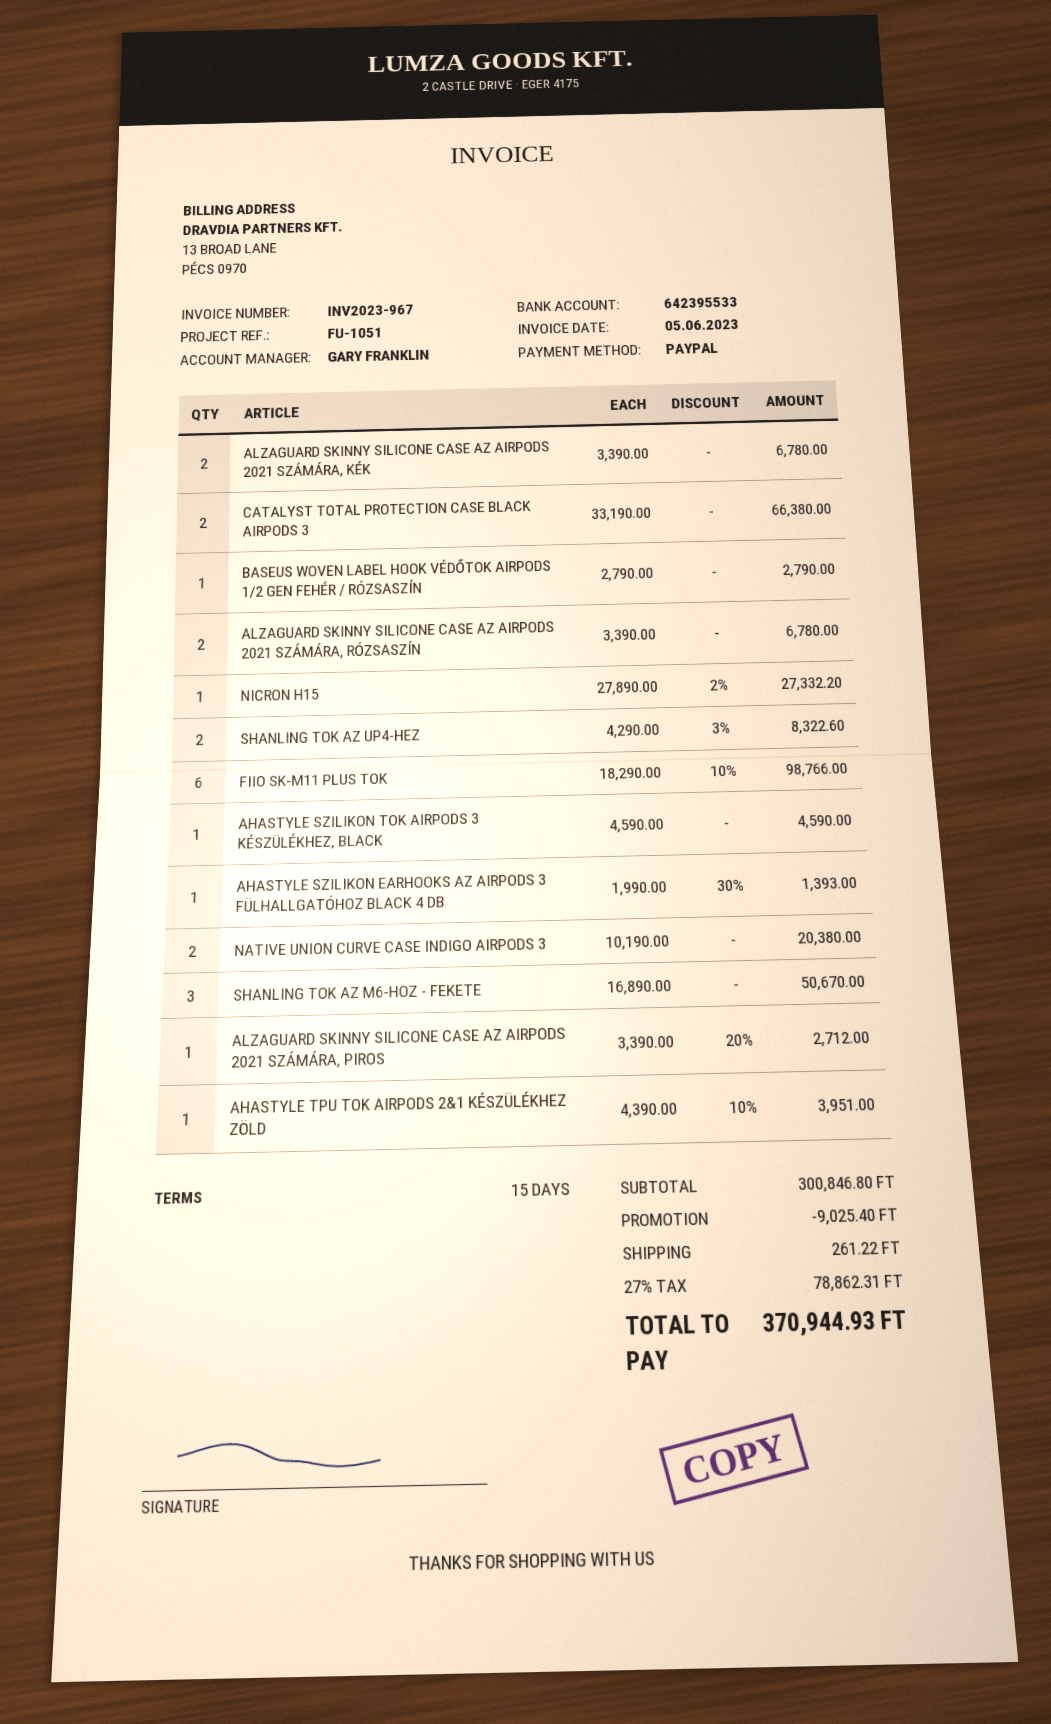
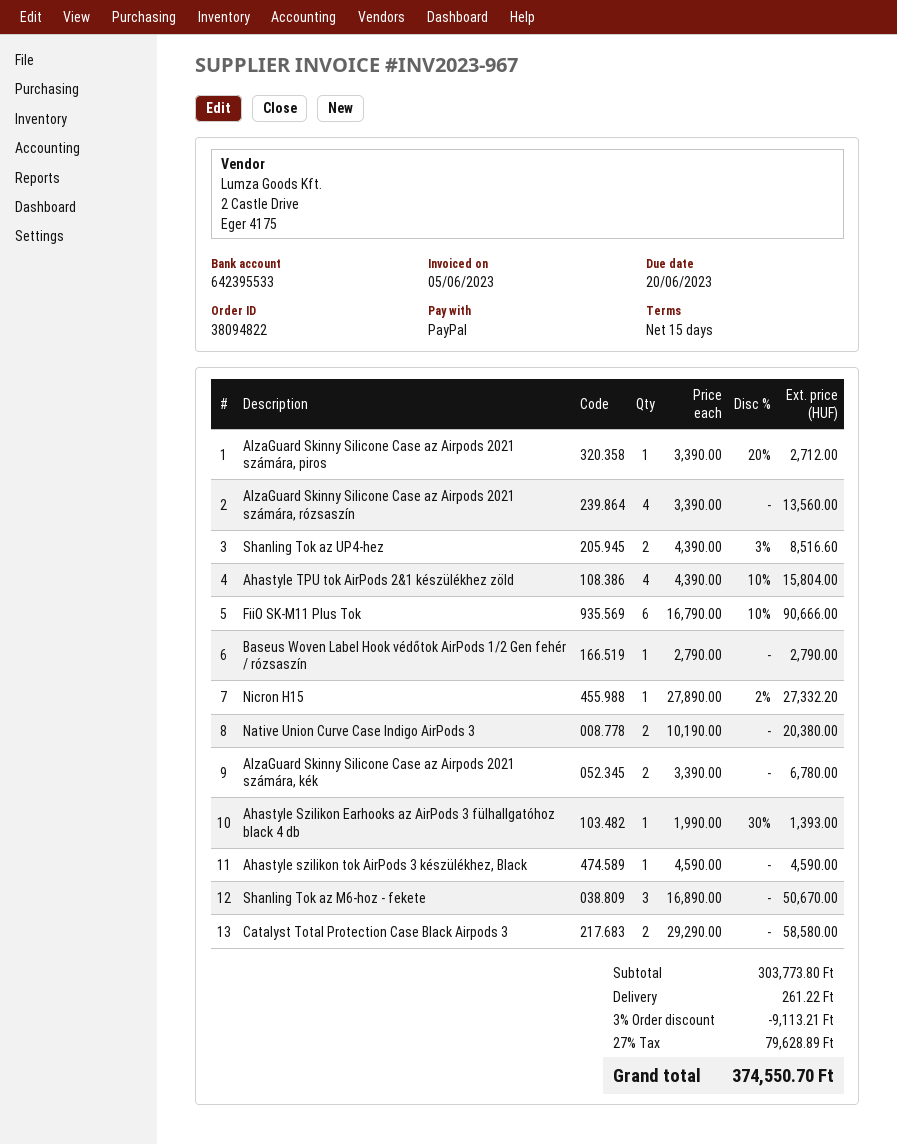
CATALYST TOTAL PROTECTION CASE BLACK AIRPODS 3: 2 x 33190.00 = 66380.00 -> 2 x 29290.00 = 58580.00
ALZAGUARD SKINNY SILICONE CASE AZ AIRPODS 2021 SZÁMÁRA, RÓZSASZÍN: 2 x 3390.00 = 6780.00 -> 4 x 3390.00 = 13560.00
SHANLING TOK AZ UP4-HEZ: 2 x 4290.00 - 3% = 8322.60 -> 2 x 4390.00 - 3% = 8516.60
FIIO SK-M11 PLUS TOK: 6 x 18290.00 - 10% = 98766.00 -> 6 x 16790.00 - 10% = 90666.00
AHASTYLE TPU TOK AIRPODS 2&1 KÉSZÜLÉKHEZ ZÖLD: 1 x 4390.00 - 10% = 3951.00 -> 4 x 4390.00 - 10% = 15804.00
subtotal: 300846.80 -> 303773.80
discount: 9025.40 -> 9113.21
tax: 27% = 78862.31 -> 27% = 79628.89
total: 370944.93 -> 374550.70

